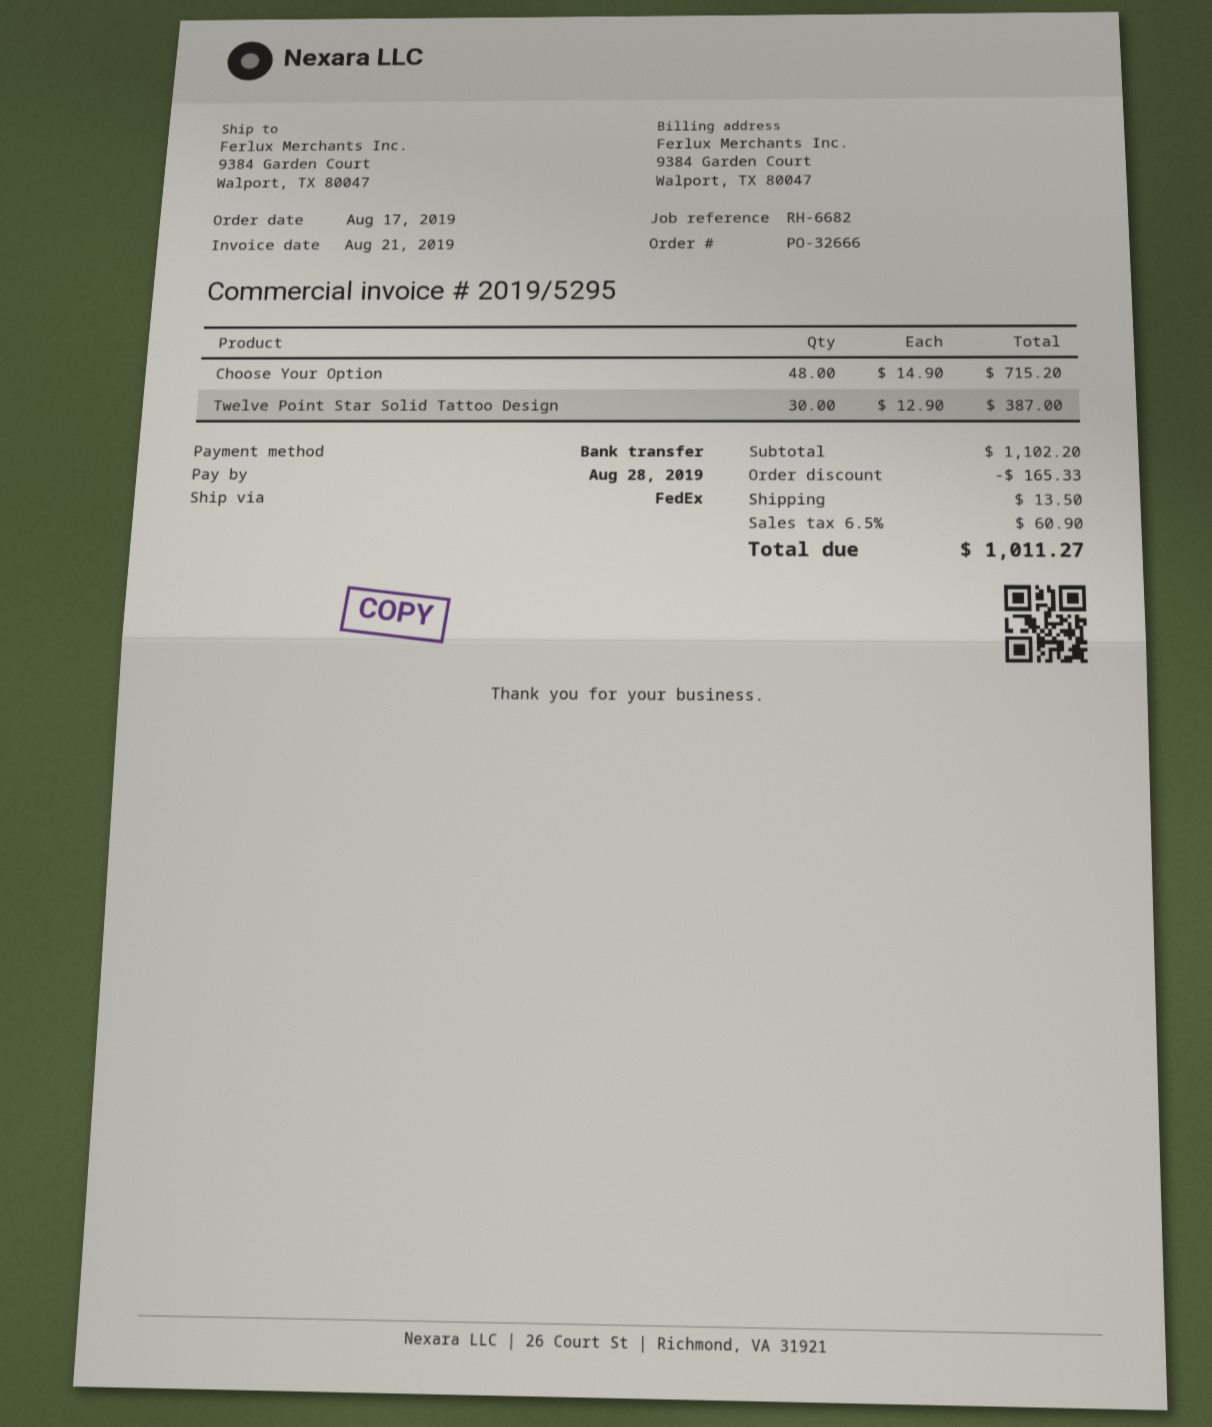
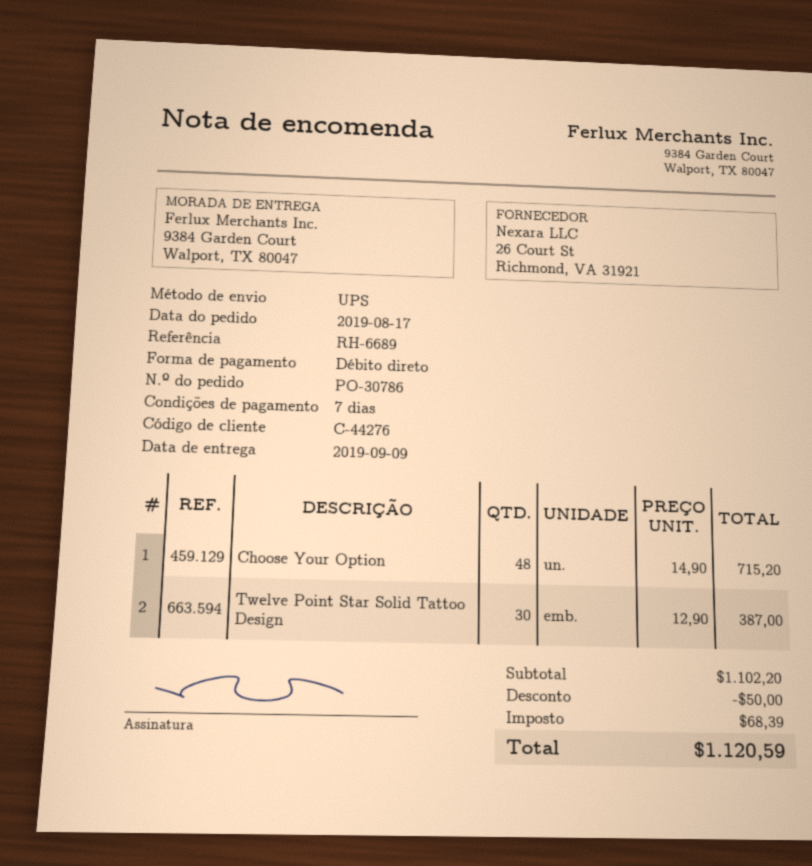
order number: PO-32666 -> PO-30786
reference: RH-6682 -> RH-6689
payment method: bank transfer -> direct debit
shipping method: FedEx -> UPS
discount: 165.33 -> 50.00
shipping: 13.50 -> none
tax: 60.90 -> 68.39
total: 1011.27 -> 1120.59

